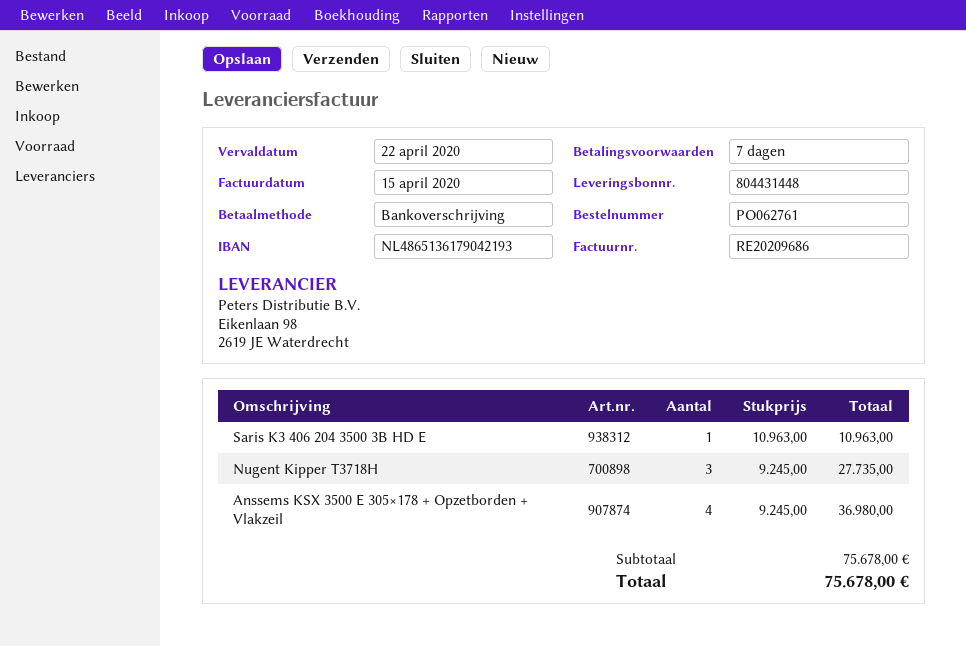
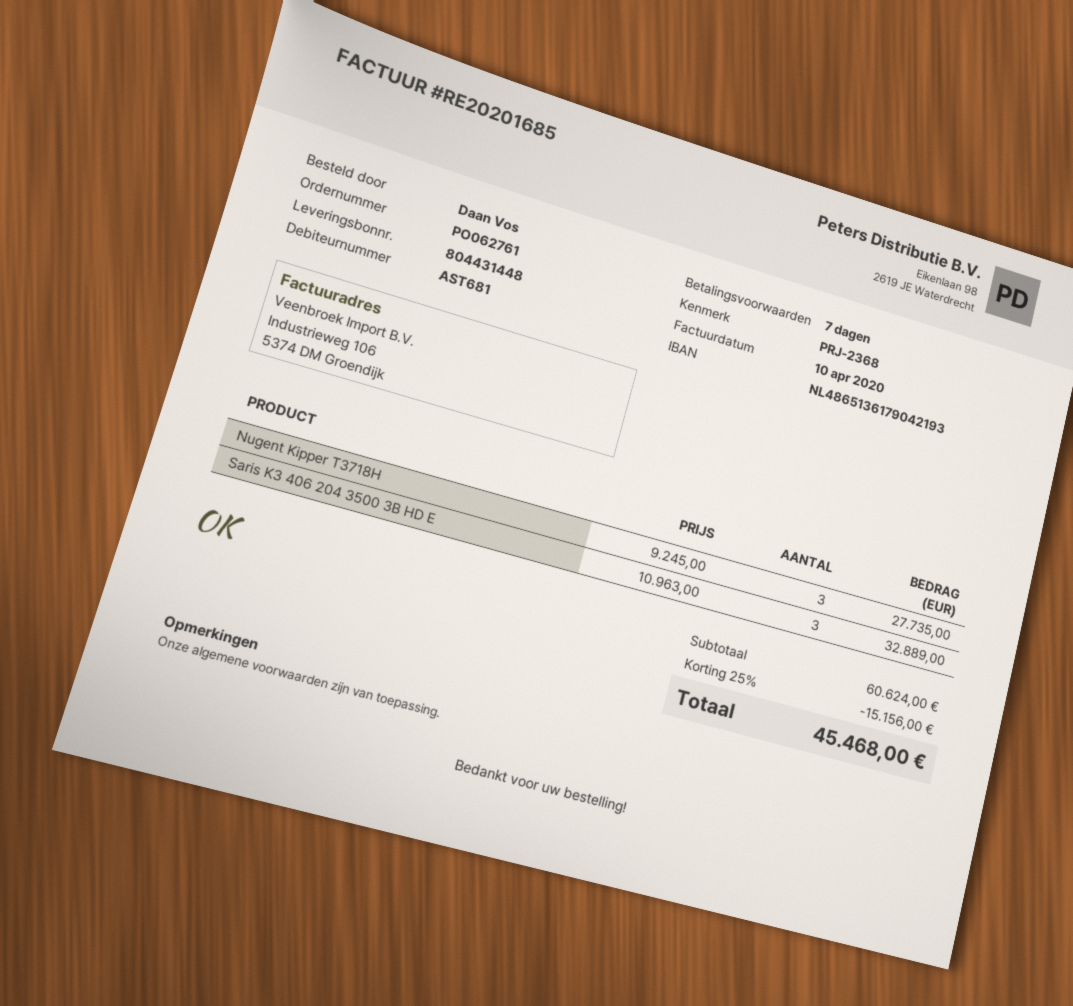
invoice number: RE20209686 -> RE20201685
invoice date: 2020-04-15 -> 2020-04-10
Saris K3 406 204 3500 3B HD E: 1 x 10963.00 = 10963.00 -> 3 x 10963.00 = 32889.00
Anssems KSX 3500 E 305×178 + Opzetborden + Vlakzeil: 4 x 9245.00 = 36980.00 -> none
subtotal: 75678.00 -> 60624.00
discount: none -> 25% = 15156.00
total: 75678.00 -> 45468.00

